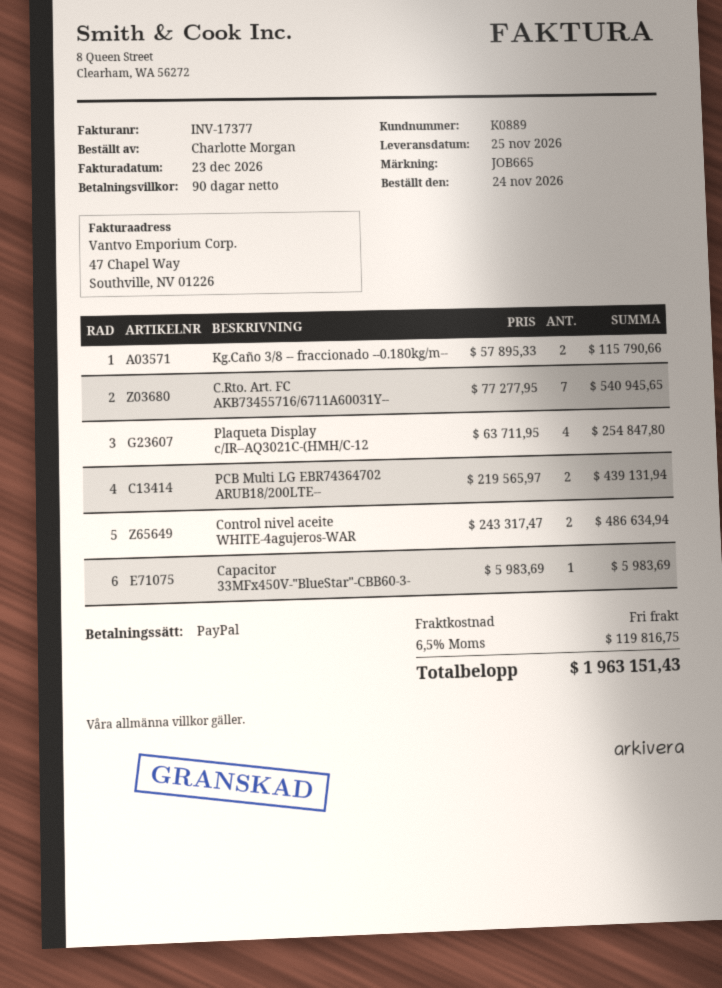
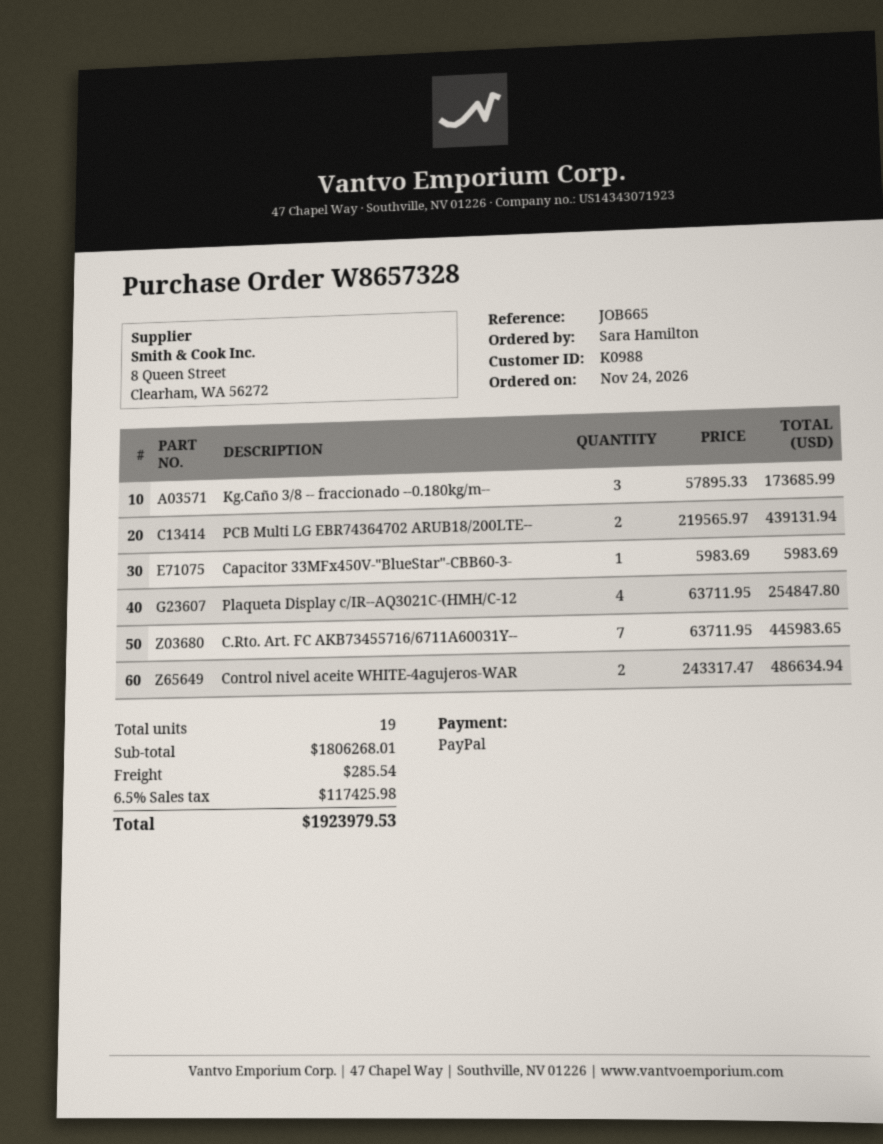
customer number: K0889 -> K0988
ordered by: Charlotte Morgan -> Sara Hamilton
Kg.Caño 3/8 -- fraccionado --0.180kg/m--: 2 x 57895.33 = 115790.66 -> 3 x 57895.33 = 173685.99
C.Rto. Art. FC AKB73455716/6711A60031Y--: 7 x 77277.95 = 540945.65 -> 7 x 63711.95 = 445983.65
shipping: 0.00 -> 285.54
tax: 6.5% = 119816.75 -> 6.5% = 117425.98
total: 1963151.43 -> 1923979.53

